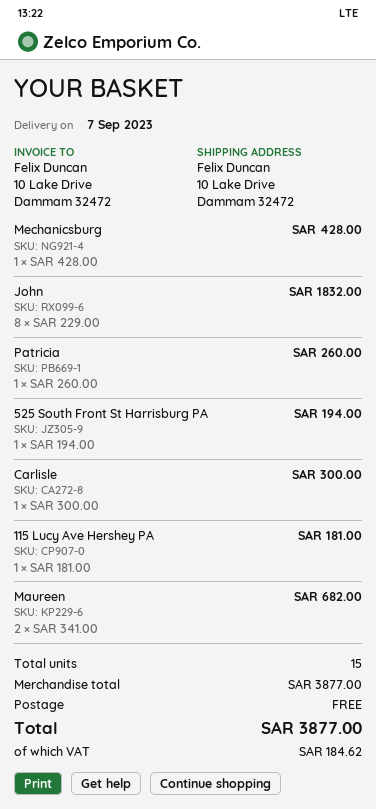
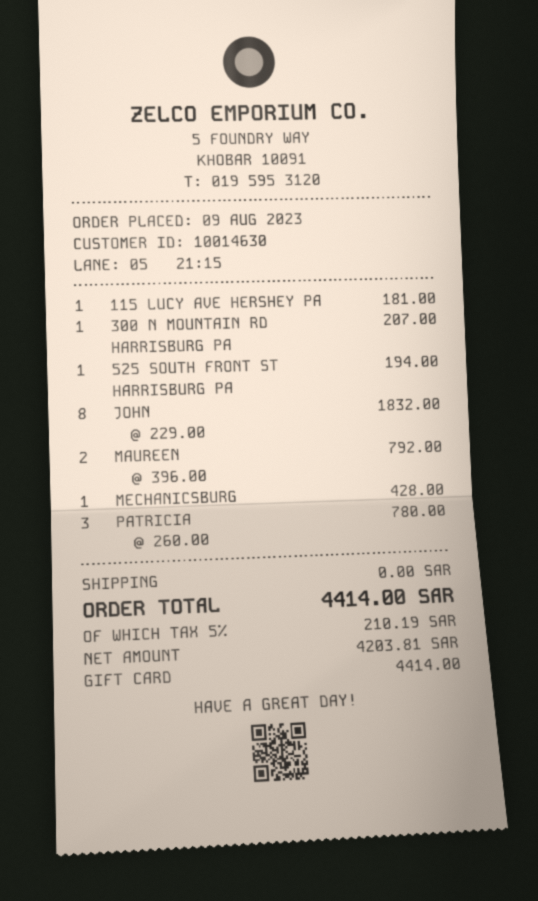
Patricia: 1 x 260.00 = 260.00 -> 3 x 260.00 = 780.00
Carlisle: 1 x 300.00 = 300.00 -> none
Maureen: 2 x 341.00 = 682.00 -> 2 x 396.00 = 792.00
300 N MOUNTAIN RD HARRISBURG PA: none -> 1 x 207.00 = 207.00
tax: 184.62 -> 210.19
total: 3877.00 -> 4414.00

